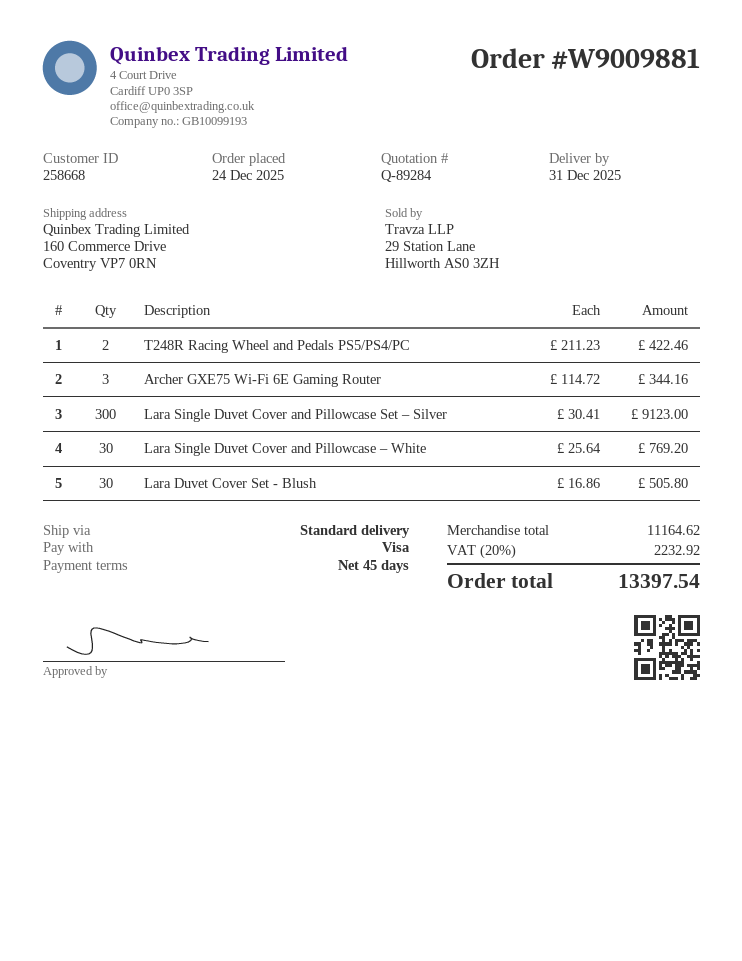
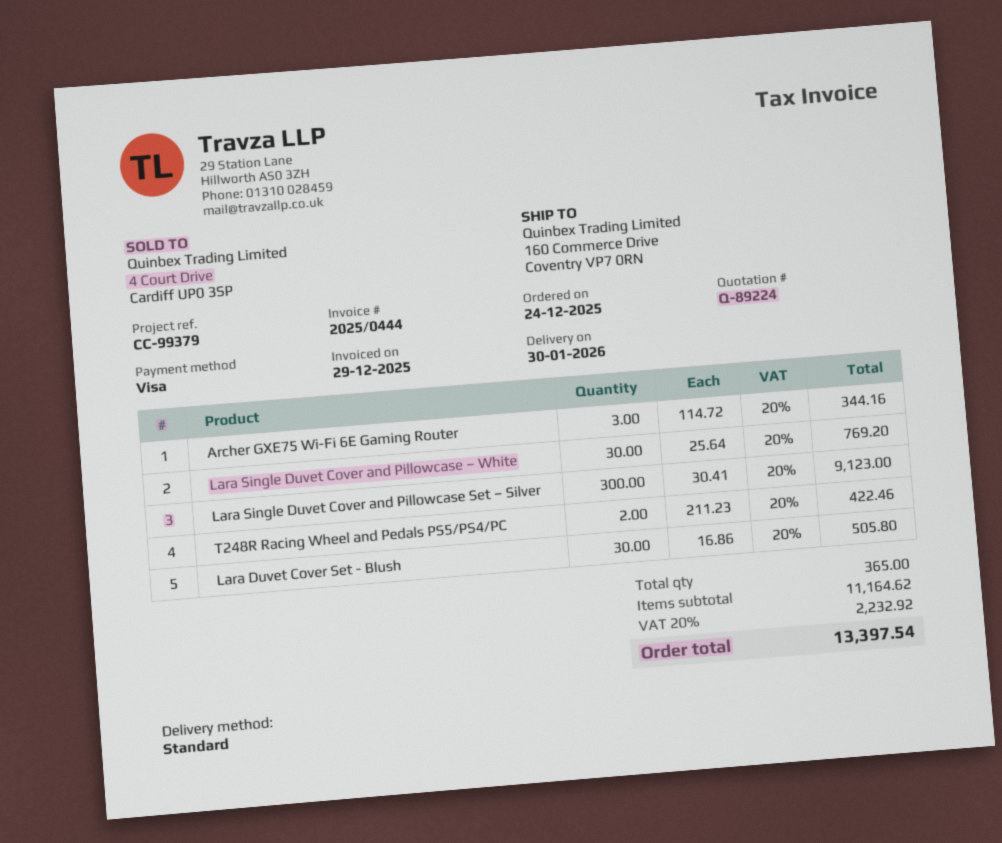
quote number: Q-89284 -> Q-89224
delivery date: 2025-12-31 -> 2026-01-30

